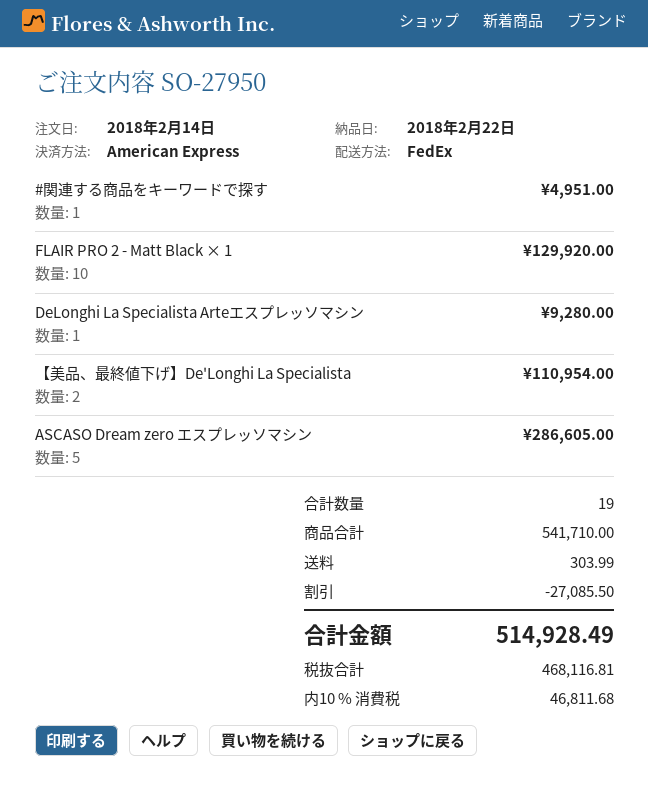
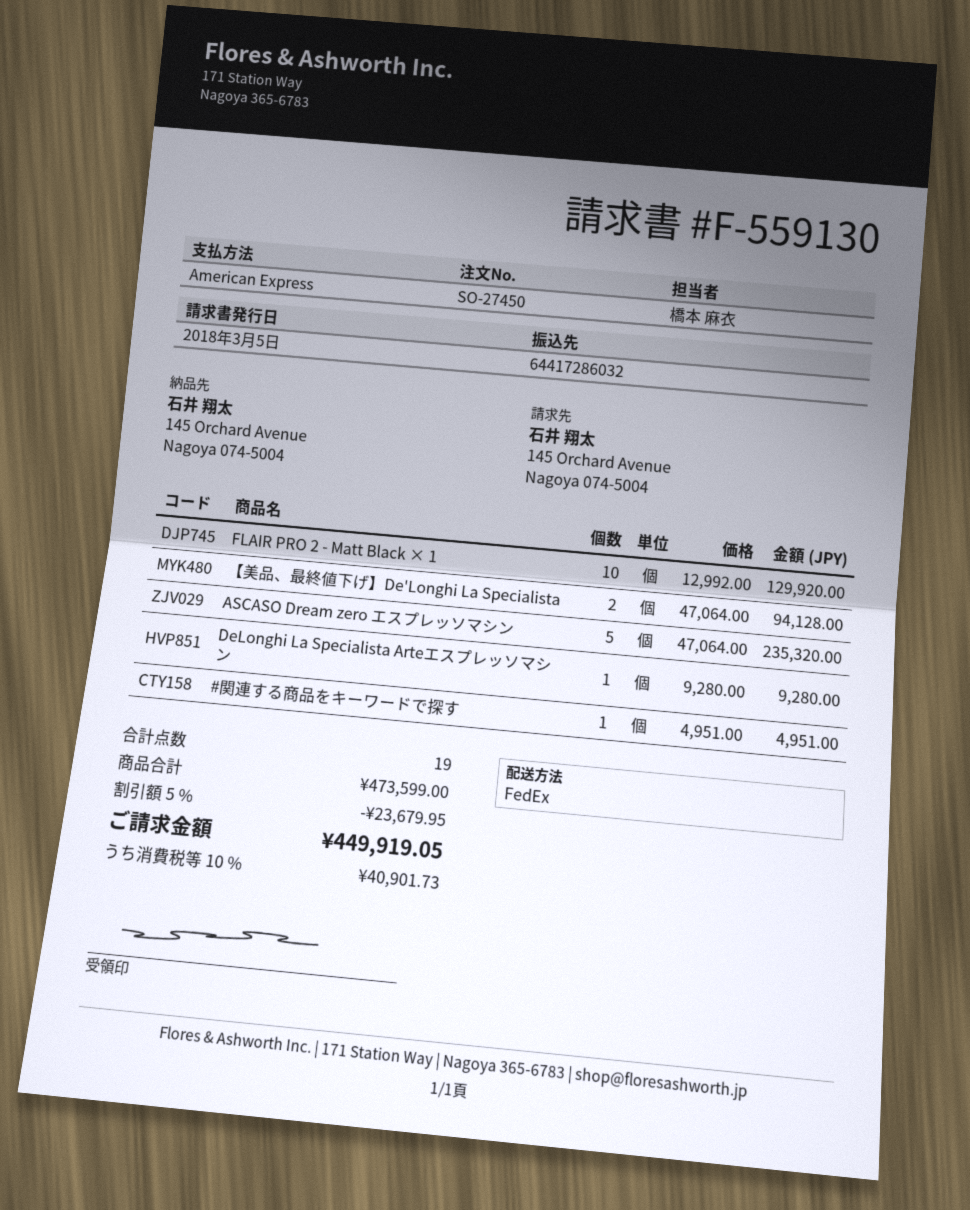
order number: SO-27950 -> SO-27450
【美品、最終値下げ】De'Longhi La Specialista: 2 for 110954.00 -> 2 for 94128.00
ASCASO Dream zero エスプレッソマシン: 5 for 286605.00 -> 5 for 235320.00
subtotal: 541710.00 -> 473599.00
discount: 27085.50 -> 23679.95
shipping: 303.99 -> none
tax: 10% = 46811.68 -> 10% = 40901.73
total: 514928.49 -> 449919.05

